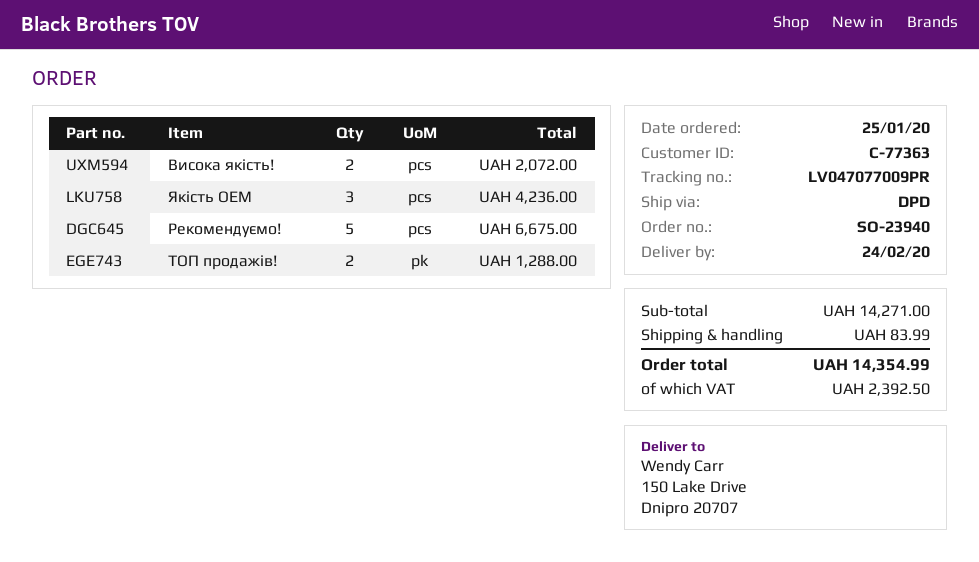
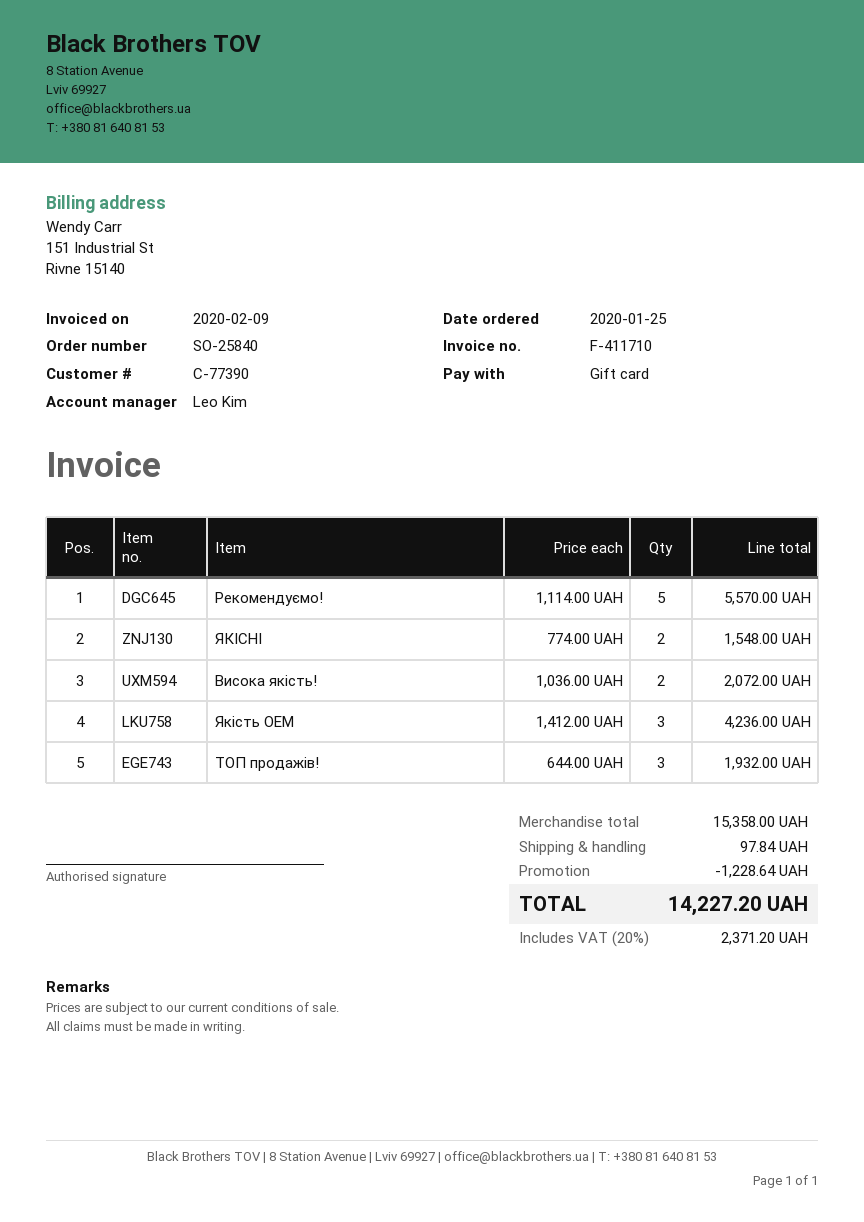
order number: SO-23940 -> SO-25840
customer number: C-77363 -> C-77390
Рекомендуємо!: 5 for 6675.00 -> 5 for 5570.00
ТОП продажів!: 2 for 1288.00 -> 3 for 1932.00
ЯКІСНІ: none -> 2 for 1548.00
subtotal: 14271.00 -> 15358.00
discount: none -> 1228.64
shipping: 83.99 -> 97.84
tax: 2392.50 -> 2371.20
total: 14354.99 -> 14227.20

